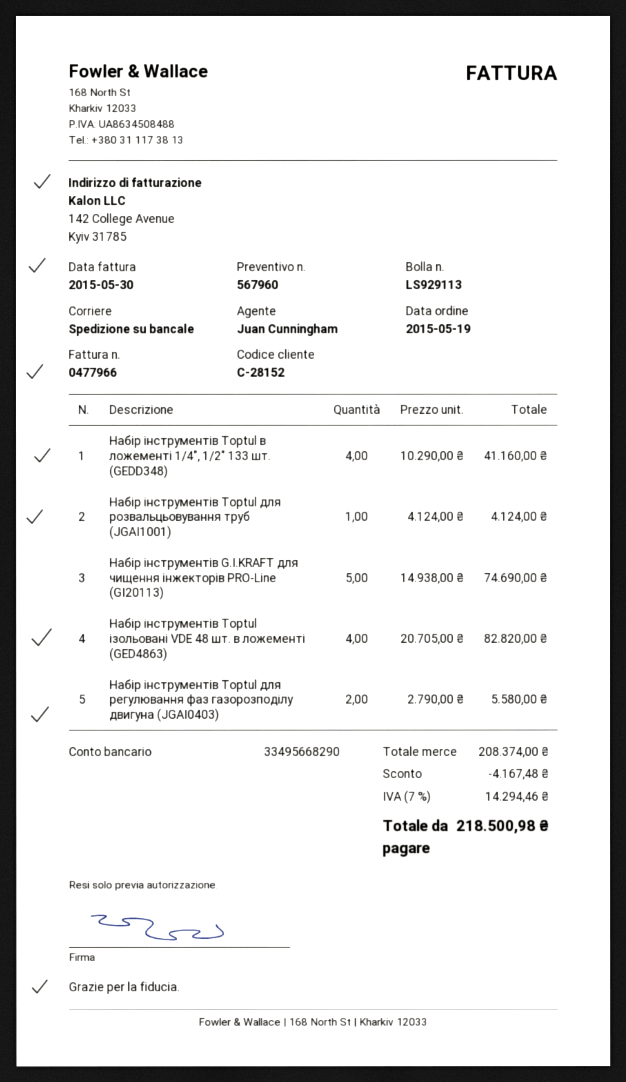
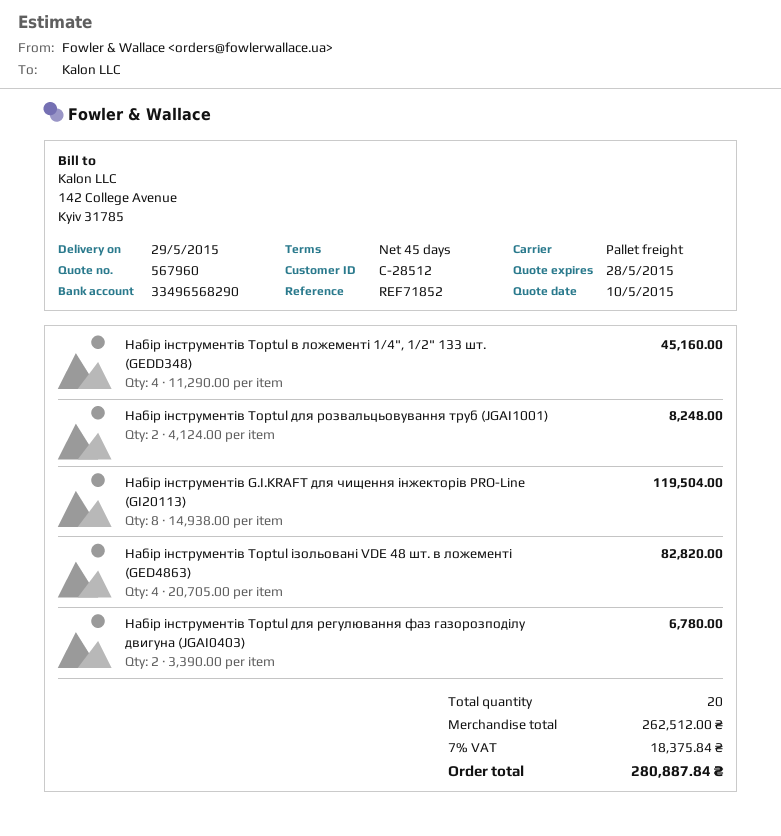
customer number: C-28152 -> C-28512
bank account: 33495668290 -> 33496568290
Набір інструментів Toptul в ложементі 1/4", 1/2" 133 шт. (GEDD348): 4 x 10290.00 = 41160.00 -> 4 x 11290.00 = 45160.00
Набір інструментів Toptul для розвальцьовування труб (JGAI1001): 1 x 4124.00 = 4124.00 -> 2 x 4124.00 = 8248.00
Набір інструментів G.I.KRAFT для чищення інжекторів PRO-Line (GI20113): 5 x 14938.00 = 74690.00 -> 8 x 14938.00 = 119504.00
Набір інструментів Toptul для регулювання фаз газорозподілу двигуна (JGAI0403): 2 x 2790.00 = 5580.00 -> 2 x 3390.00 = 6780.00
subtotal: 208374.00 -> 262512.00
discount: 4167.48 -> none
tax: 7% = 14294.46 -> 7% = 18375.84
total: 218500.98 -> 280887.84

